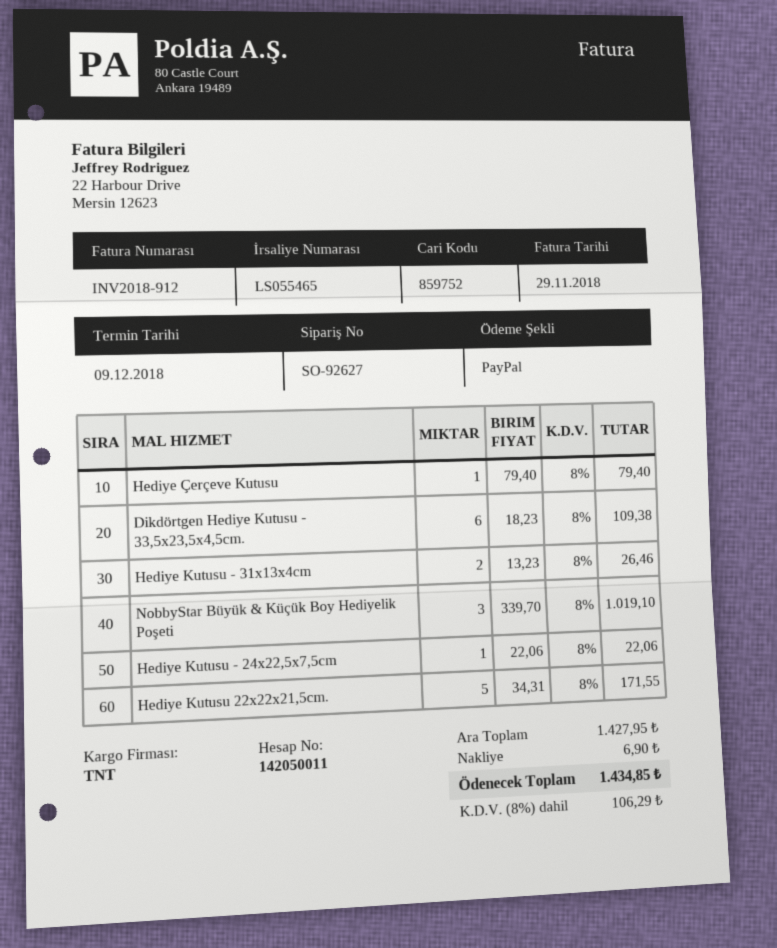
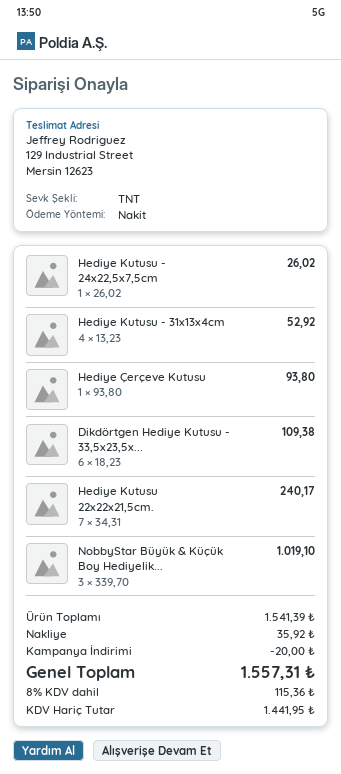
payment method: PayPal -> cash
Hediye Çerçeve Kutusu: 1 x 79.40 = 79.40 -> 1 x 93.80 = 93.80
Hediye Kutusu - 31x13x4cm: 2 x 13.23 = 26.46 -> 4 x 13.23 = 52.92
Hediye Kutusu - 24x22,5x7,5cm: 1 x 22.06 = 22.06 -> 1 x 26.02 = 26.02
Hediye Kutusu 22x22x21,5cm.: 5 x 34.31 = 171.55 -> 7 x 34.31 = 240.17
subtotal: 1427.95 -> 1541.39
discount: none -> 20.00
shipping: 6.90 -> 35.92
tax: 8% = 106.29 -> 8% = 115.36
total: 1434.85 -> 1557.31

